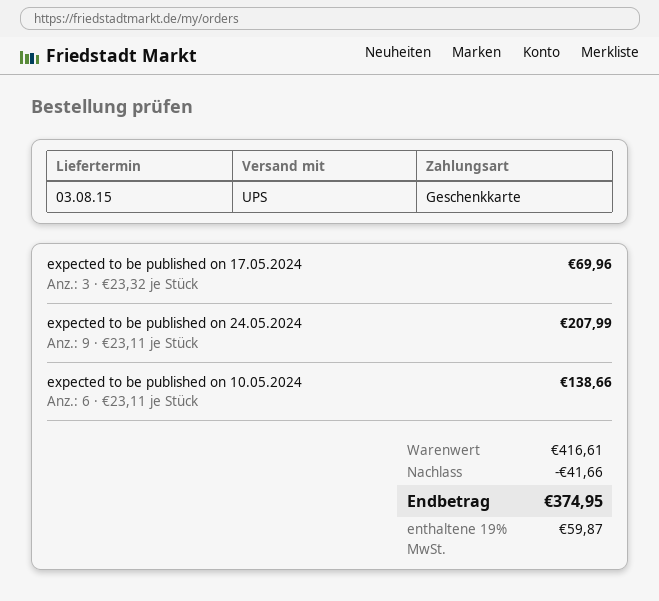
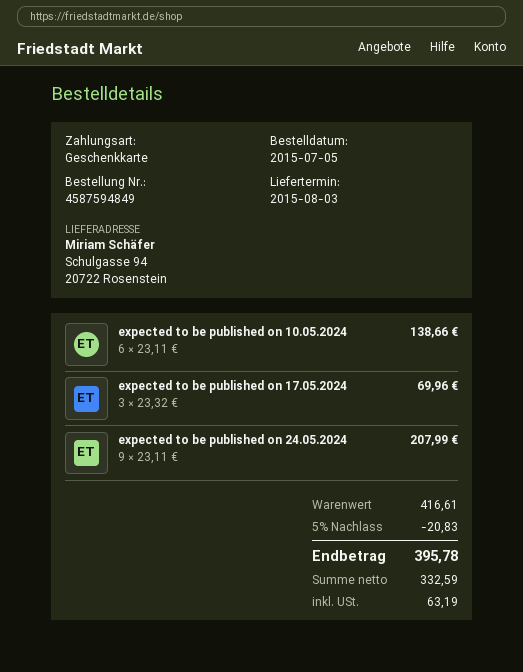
discount: 41.66 -> 20.83
tax: 59.87 -> 63.19
total: 374.95 -> 395.78

